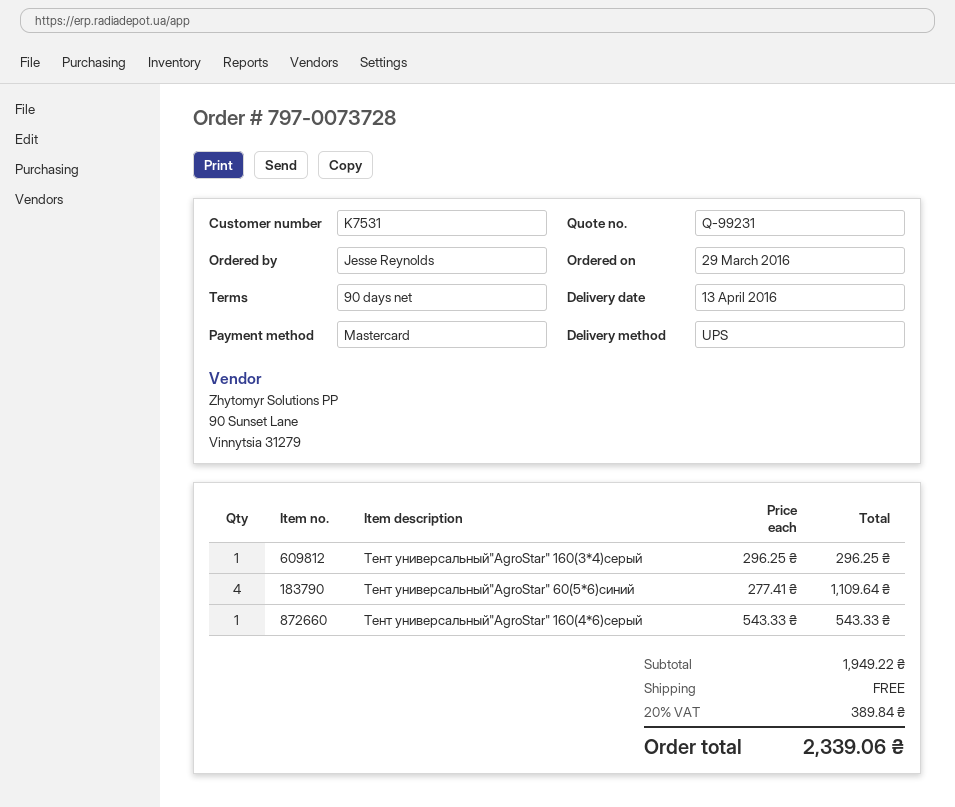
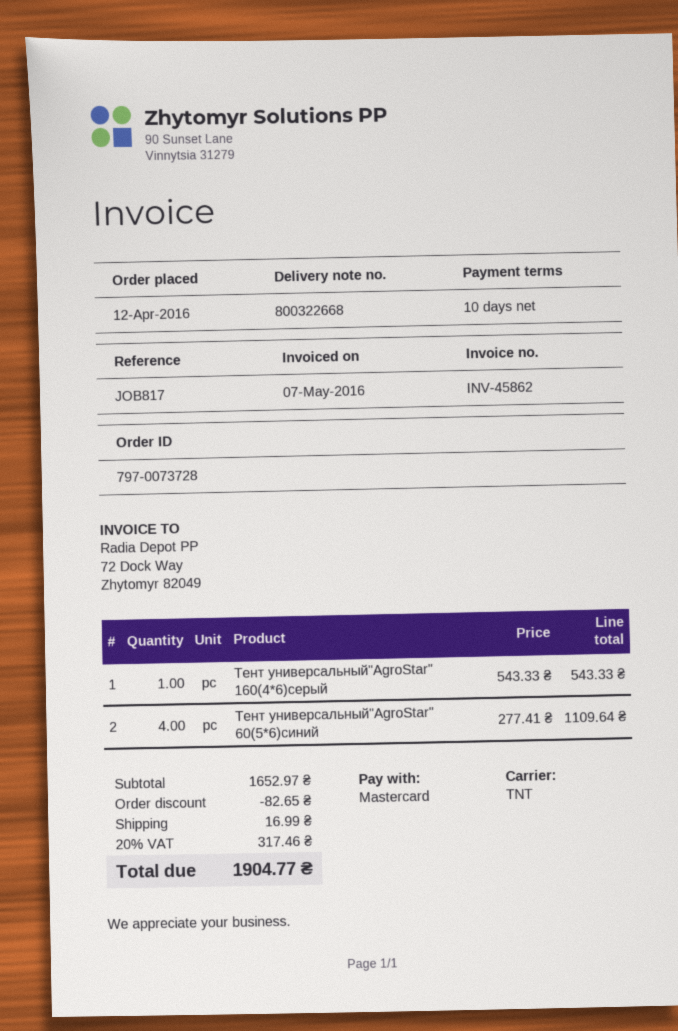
order date: 2016-03-29 -> 2016-04-12
payment terms: 90 days -> 10 days
shipping method: UPS -> TNT
Тент универсальный"AgroStar" 160(3*4)серый: 1 x 296.25 = 296.25 -> none
subtotal: 1949.22 -> 1652.97
discount: none -> 82.65
shipping: 0.00 -> 16.99
tax: 20% = 389.84 -> 20% = 317.46
total: 2339.06 -> 1904.77

